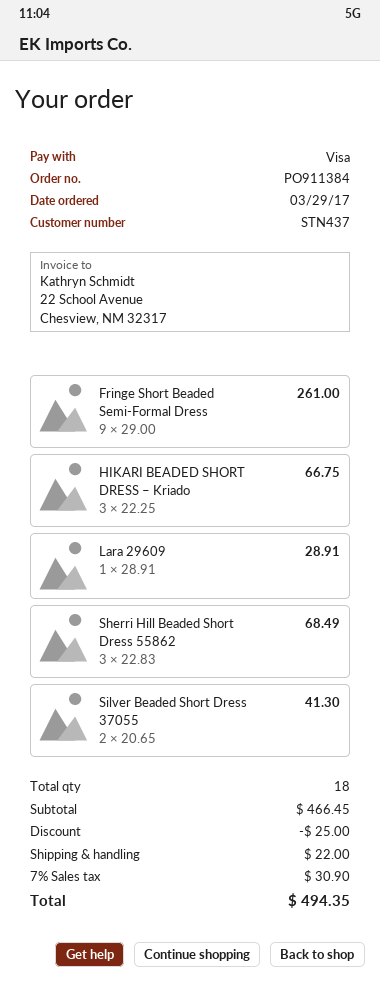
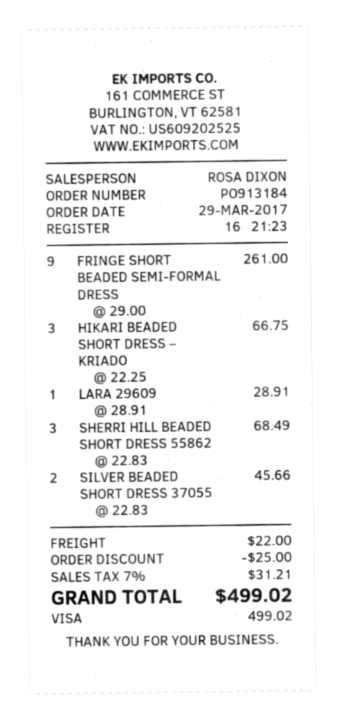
order number: PO911384 -> PO913184
Silver Beaded Short Dress 37055: 2 x 20.65 = 41.30 -> 2 x 22.83 = 45.66
tax: 7% = 30.90 -> 7% = 31.21
total: 494.35 -> 499.02

